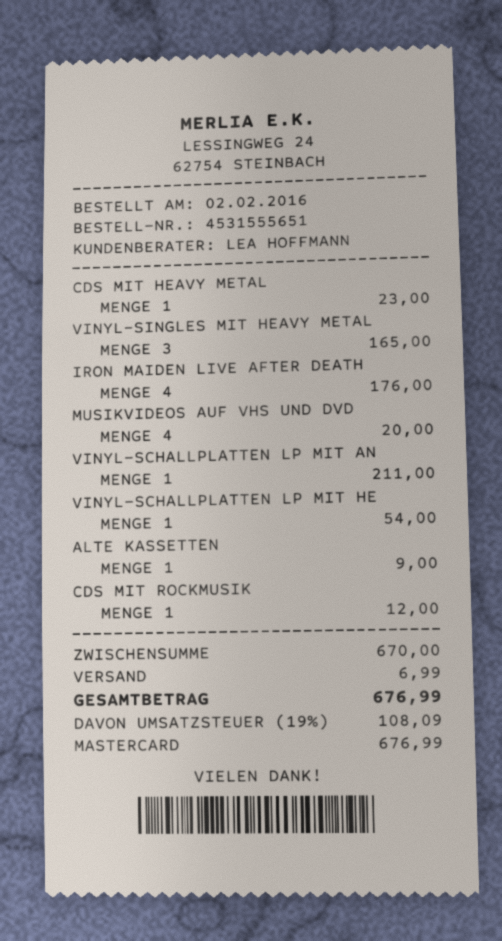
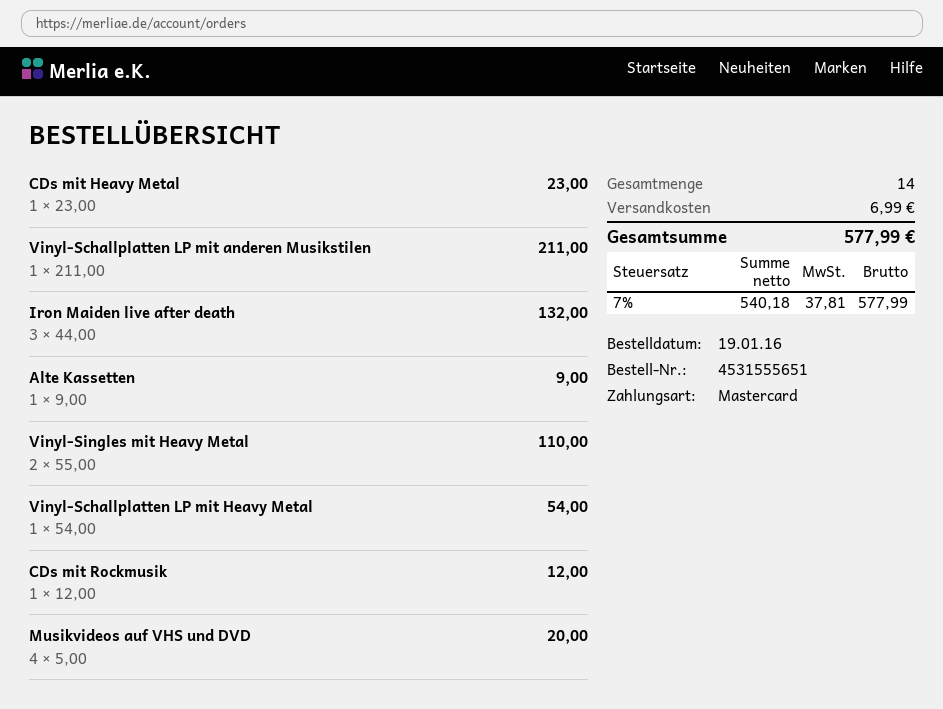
order date: 2016-02-02 -> 2016-01-19
VINYL-SINGLES MIT HEAVY METAL: 3 for 165.00 -> 2 for 110.00
IRON MAIDEN LIVE AFTER DEATH: 4 for 176.00 -> 3 for 132.00
tax: 19% = 108.09 -> 7% = 37.81
total: 676.99 -> 577.99

